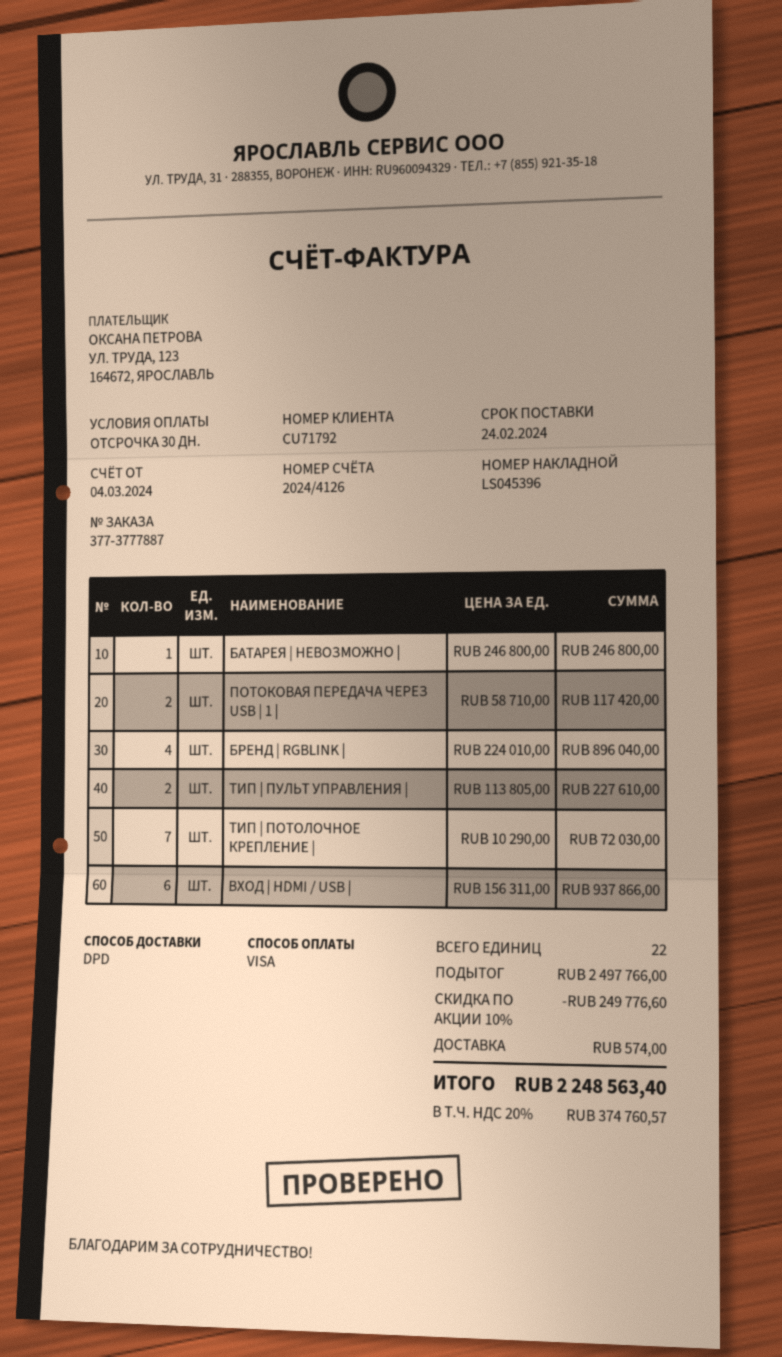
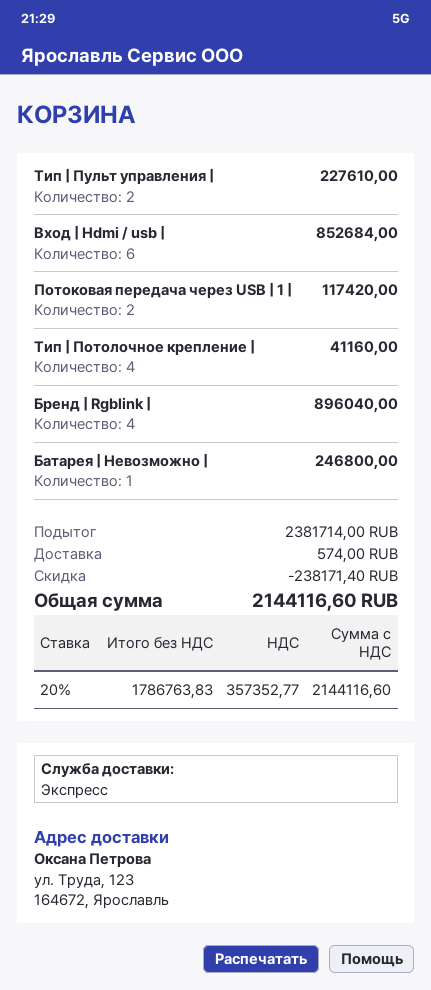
shipping method: DPD -> express
ТИП | ПОТОЛОЧНОЕ КРЕПЛЕНИЕ |: 7 for 72030.00 -> 4 for 41160.00
ВХОД | HDMI / USB |: 6 for 937866.00 -> 6 for 852684.00
subtotal: 2497766.00 -> 2381714.00
discount: 249776.60 -> 238171.40
tax: 20% = 374760.57 -> 20% = 357352.77
total: 2248563.40 -> 2144116.60

